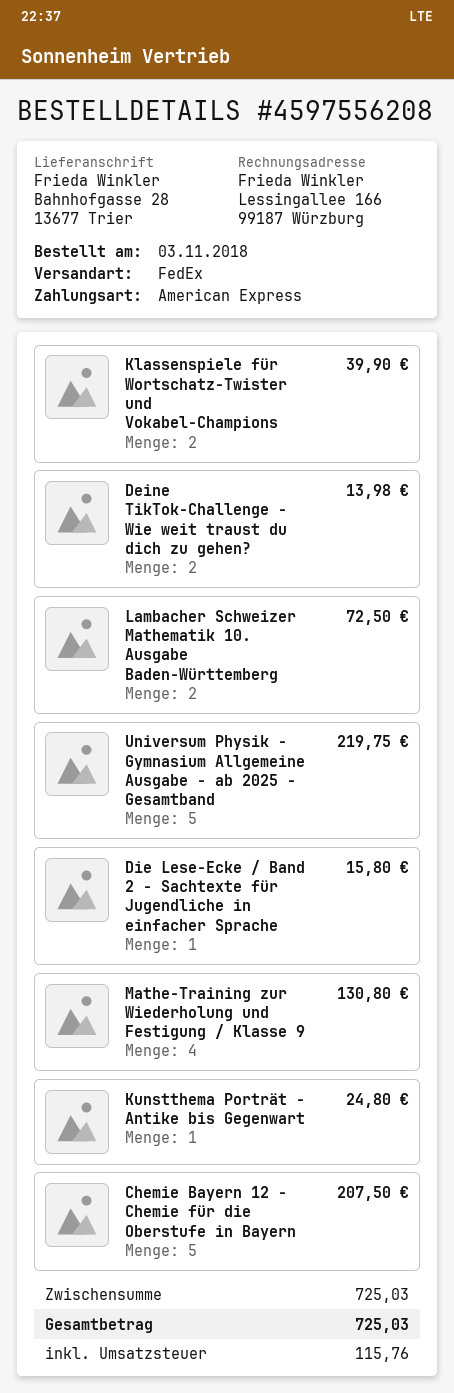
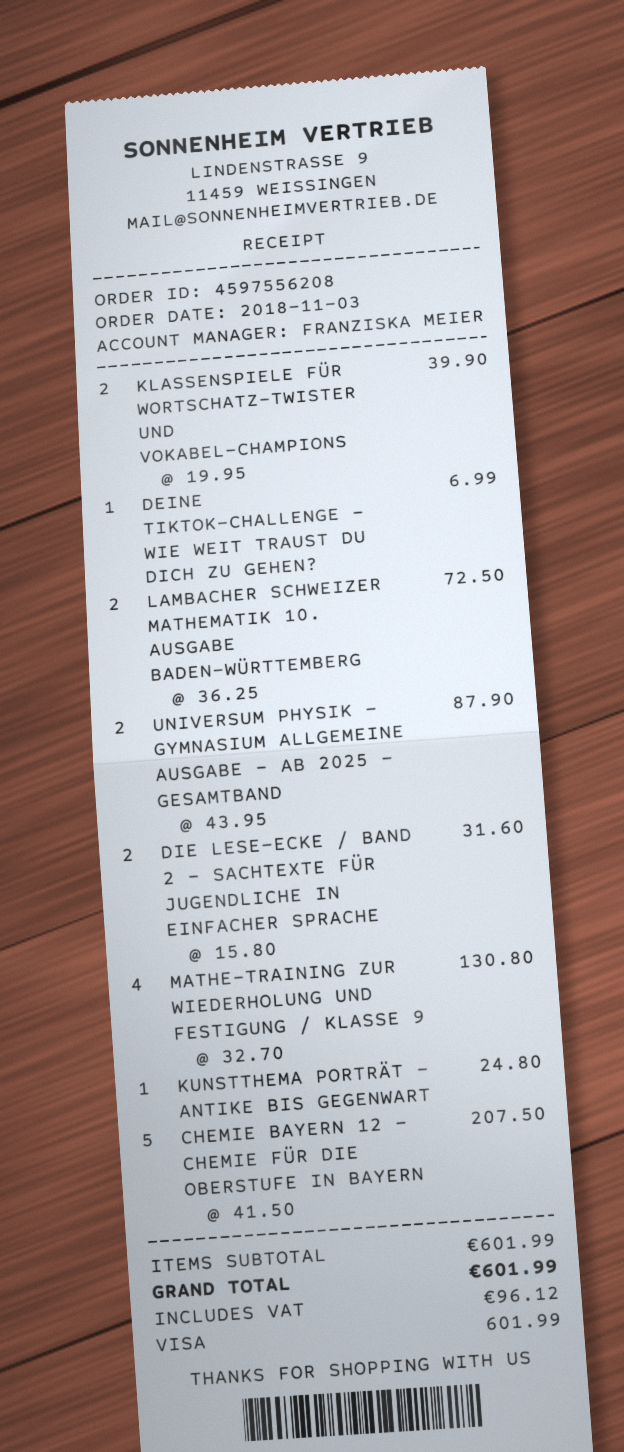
payment method: American Express -> Visa
Deine TikTok-Challenge - Wie weit traust du dich zu gehen?: 2 for 13.98 -> 1 for 6.99
Universum Physik - Gymnasium Allgemeine Ausgabe - ab 2025 - Gesamtband: 5 for 219.75 -> 2 for 87.90
Die Lese-Ecke / Band 2 - Sachtexte für Jugendliche in einfacher Sprache: 1 for 15.80 -> 2 for 31.60
subtotal: 725.03 -> 601.99
tax: 115.76 -> 96.12
total: 725.03 -> 601.99

